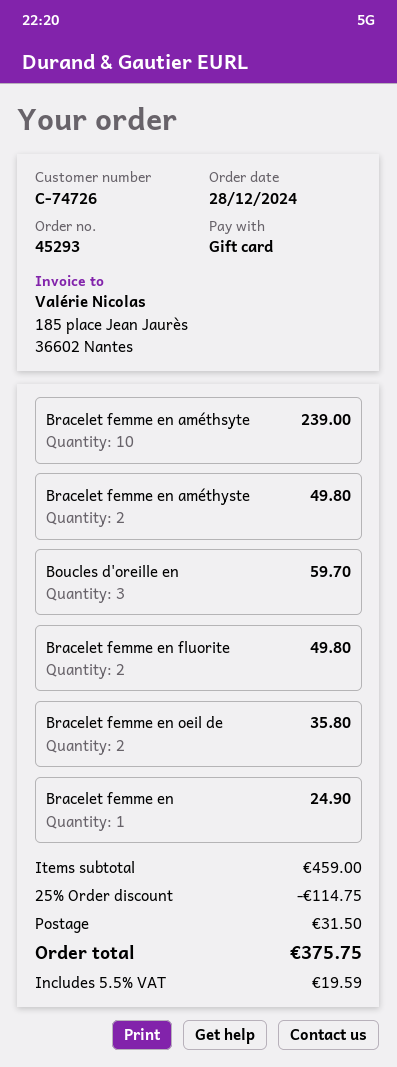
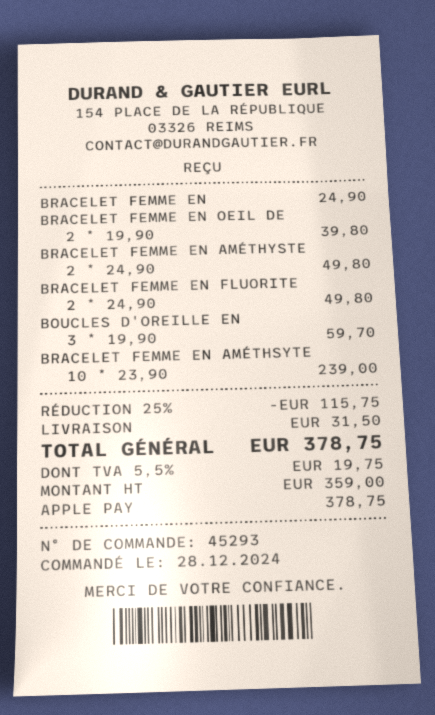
payment method: gift card -> Apple Pay
Bracelet femme en oeil de: 2 for 35.80 -> 2 for 39.80
discount: 25% = 114.75 -> 25% = 115.75
tax: 5.5% = 19.59 -> 5.5% = 19.75
total: 375.75 -> 378.75

